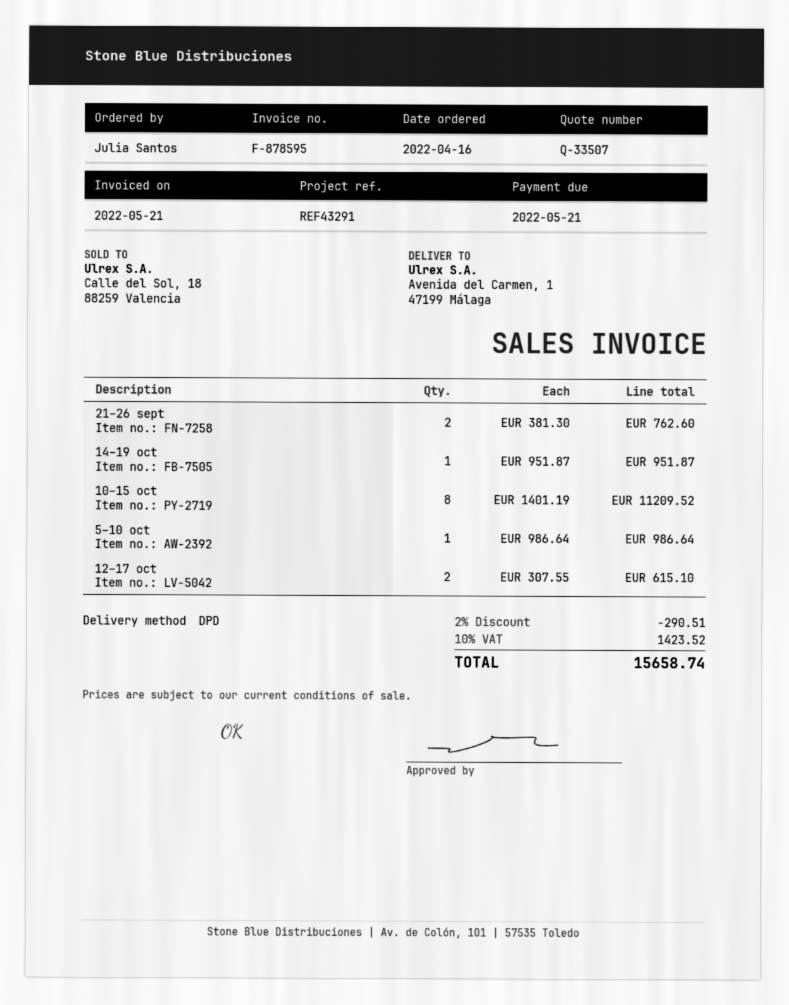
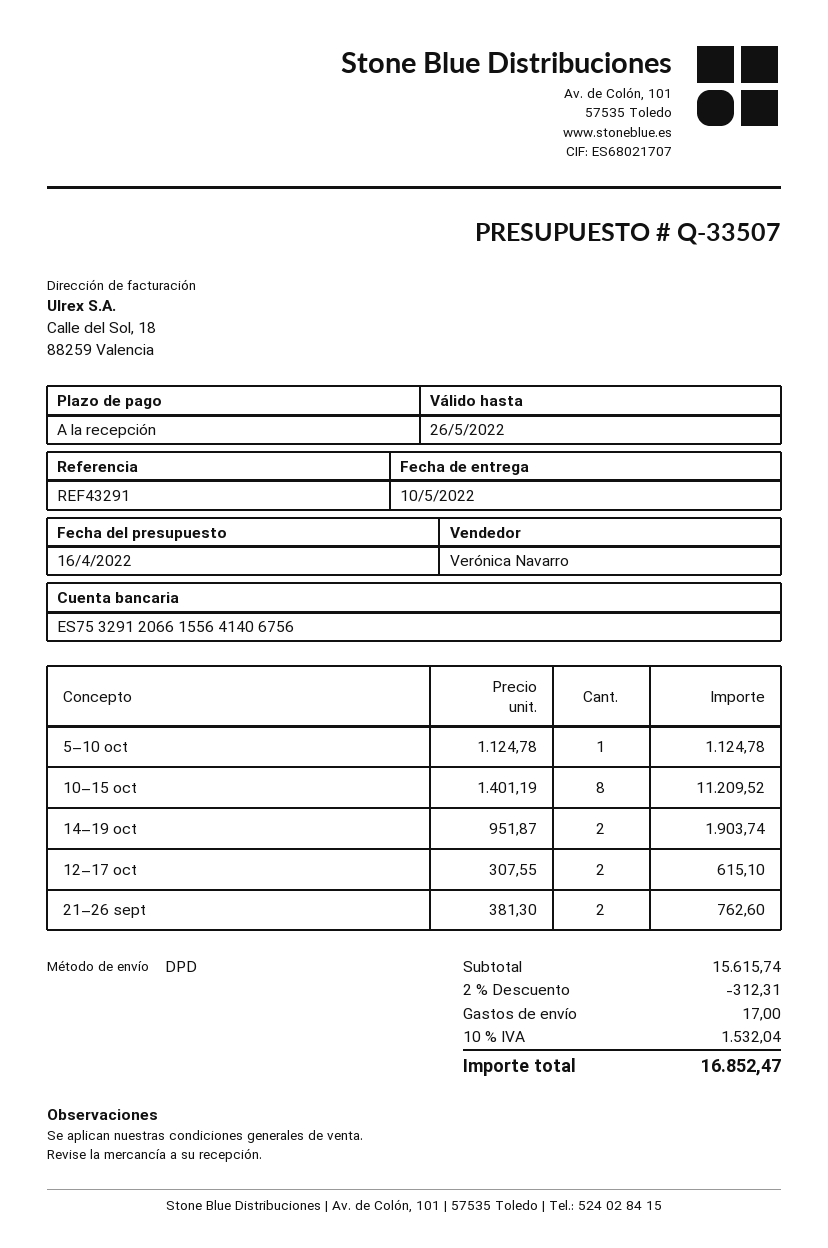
14–19 oct: 1 x 951.87 = 951.87 -> 2 x 951.87 = 1903.74
5–10 oct: 1 x 986.64 = 986.64 -> 1 x 1124.78 = 1124.78
discount: 2% = 290.51 -> 2% = 312.31
shipping: none -> 17.00
tax: 10% = 1423.52 -> 10% = 1532.04
total: 15658.74 -> 16852.47

